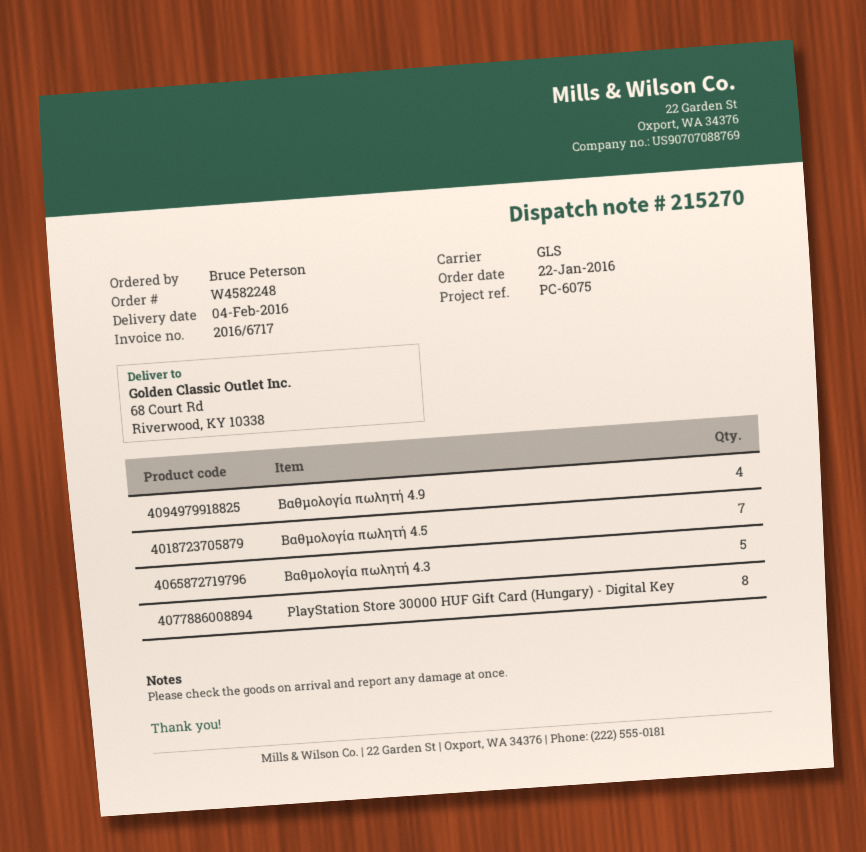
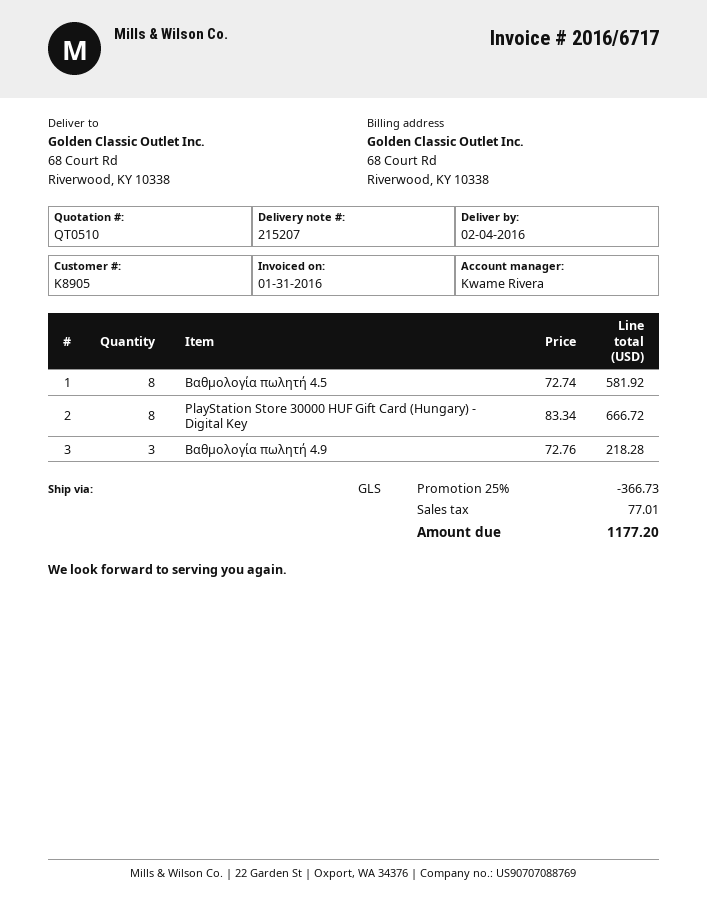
delivery note number: 215270 -> 215207
Βαθμολογία πωλητή 4.9: 4 -> 3
Βαθμολογία πωλητή 4.5: 7 -> 8
Βαθμολογία πωλητή 4.3: 5 -> none

